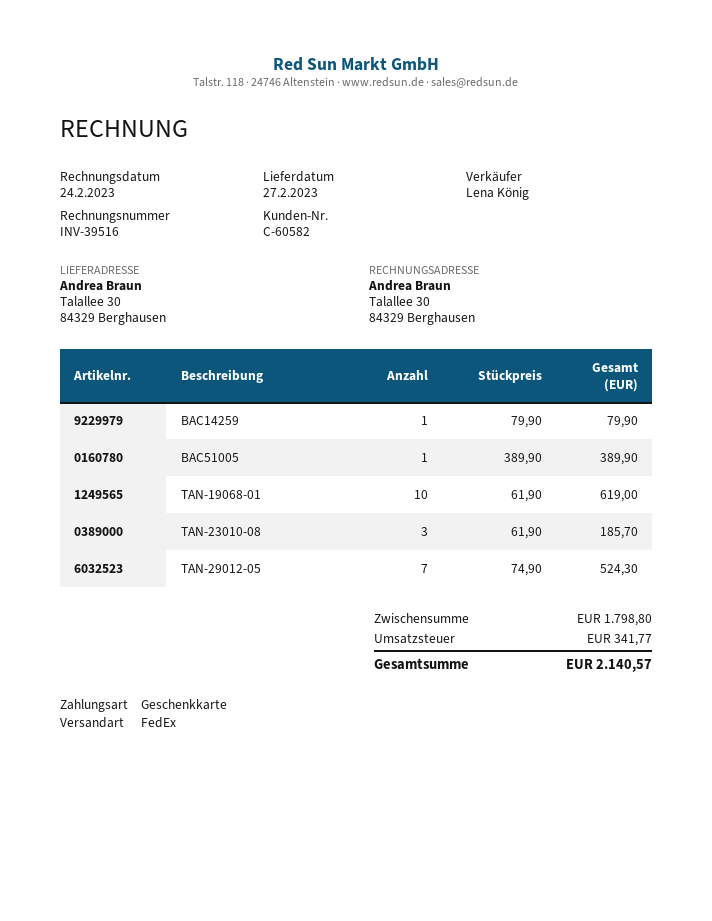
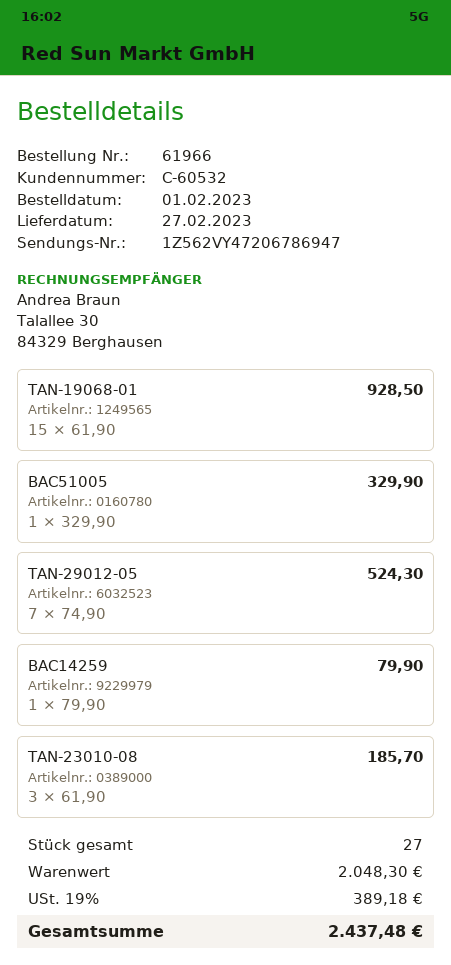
customer number: C-60582 -> C-60532
BAC51005: 1 x 389.90 = 389.90 -> 1 x 329.90 = 329.90
TAN-19068-01: 10 x 61.90 = 619.00 -> 15 x 61.90 = 928.50
subtotal: 1798.80 -> 2048.30
tax: 341.77 -> 389.18
total: 2140.57 -> 2437.48

